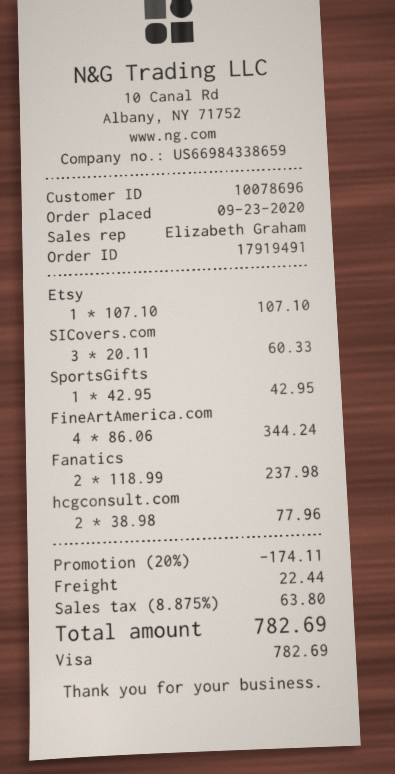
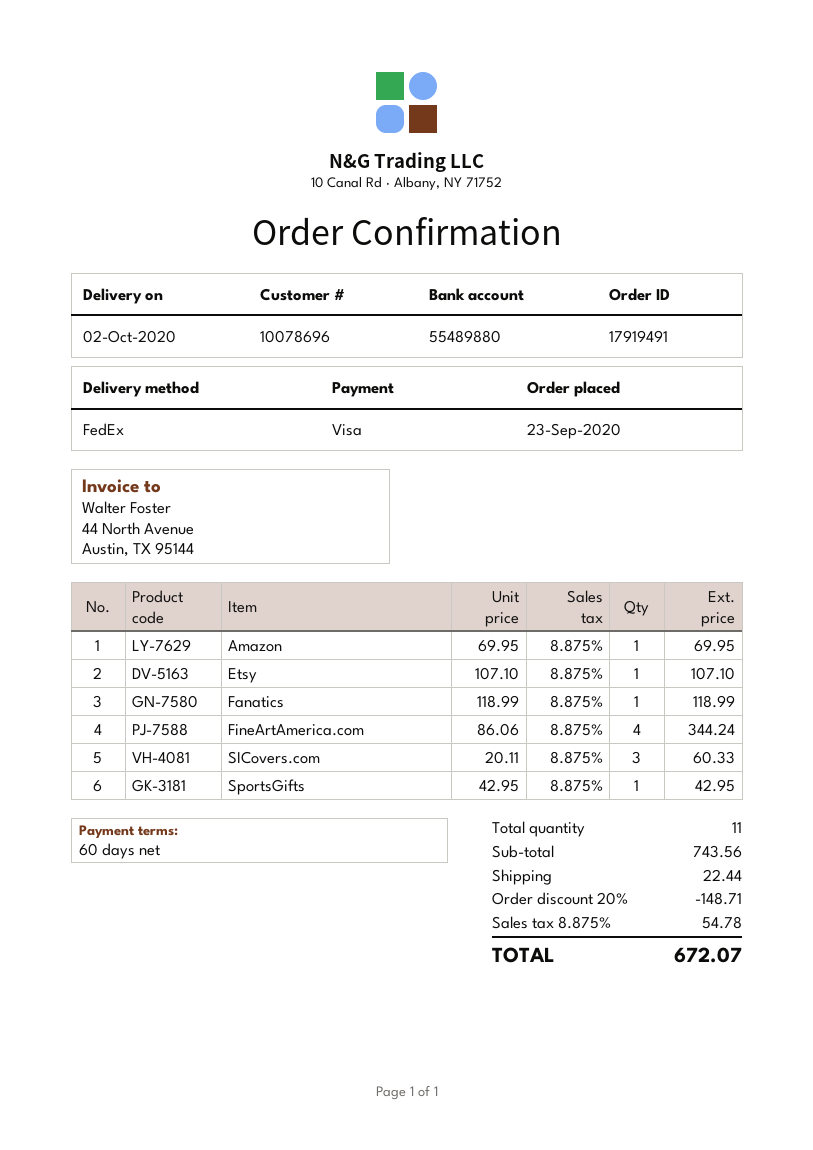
Fanatics: 2 x 118.99 = 237.98 -> 1 x 118.99 = 118.99
hcgconsult.com: 2 x 38.98 = 77.96 -> none
Amazon: none -> 1 x 69.95 = 69.95
discount: 20% = 174.11 -> 20% = 148.71
tax: 8.875% = 63.80 -> 8.875% = 54.78
total: 782.69 -> 672.07

